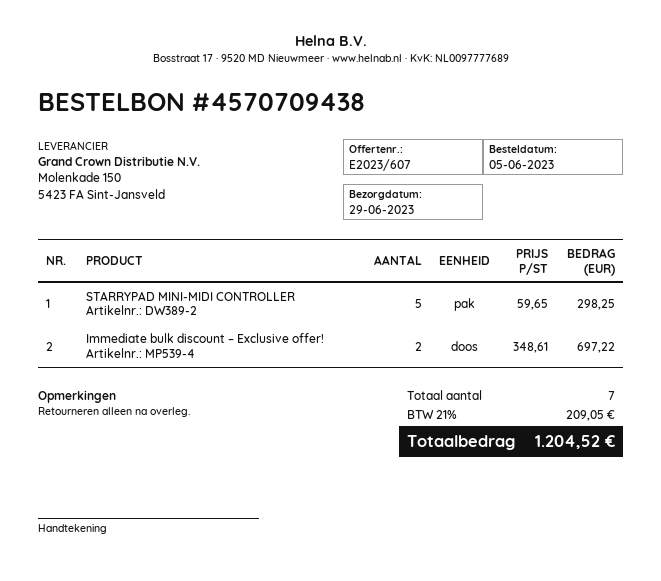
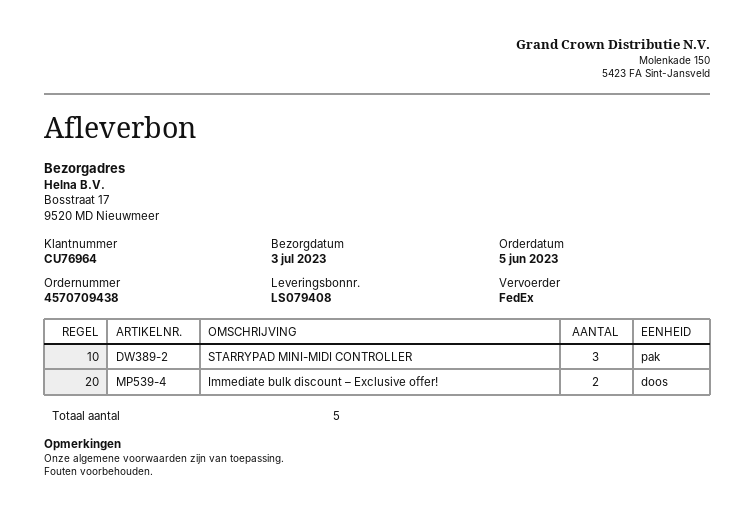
delivery date: 2023-06-29 -> 2023-07-03
STARRYPAD MINI-MIDI CONTROLLER: 5 -> 3
total quantity: 7 -> 5

